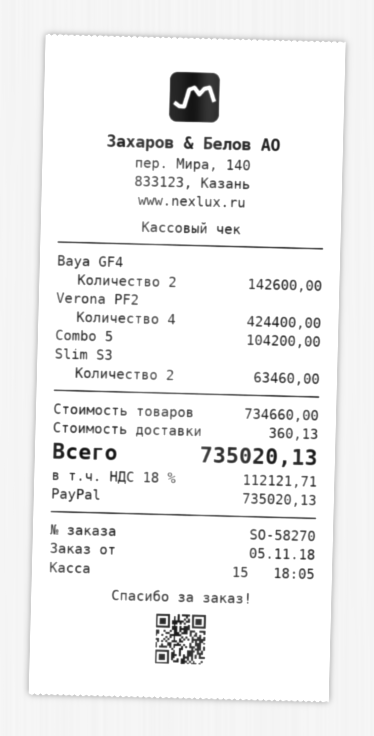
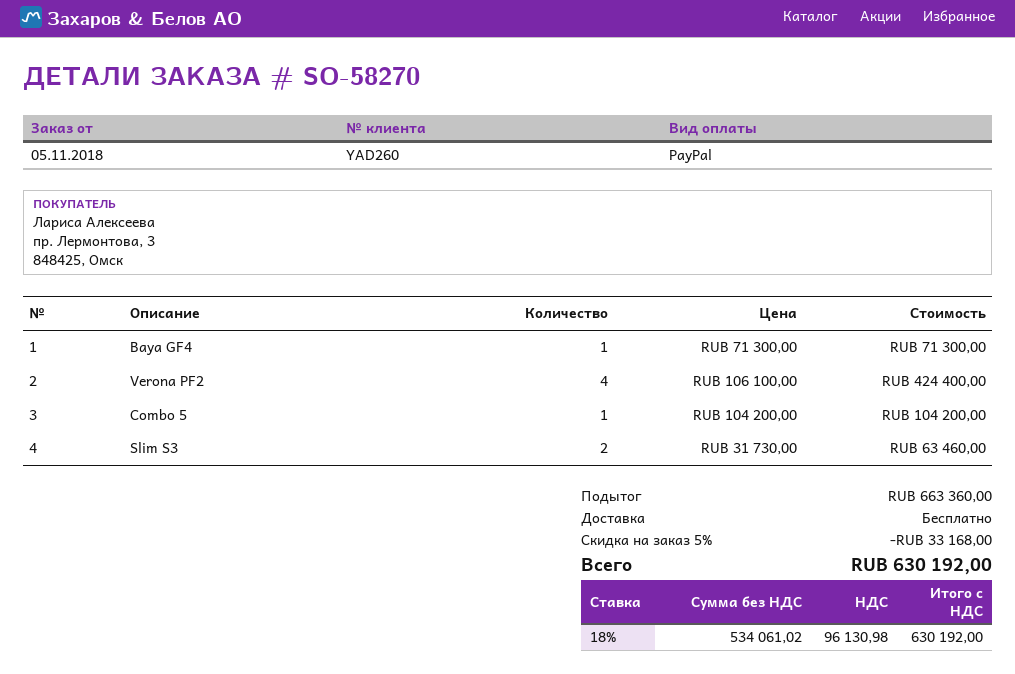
Baya GF4: 2 for 142600.00 -> 1 for 71300.00
subtotal: 734660.00 -> 663360.00
discount: none -> 5% = 33168.00
shipping: 360.13 -> 0.00
tax: 18% = 112121.71 -> 18% = 96130.98
total: 735020.13 -> 630192.00

